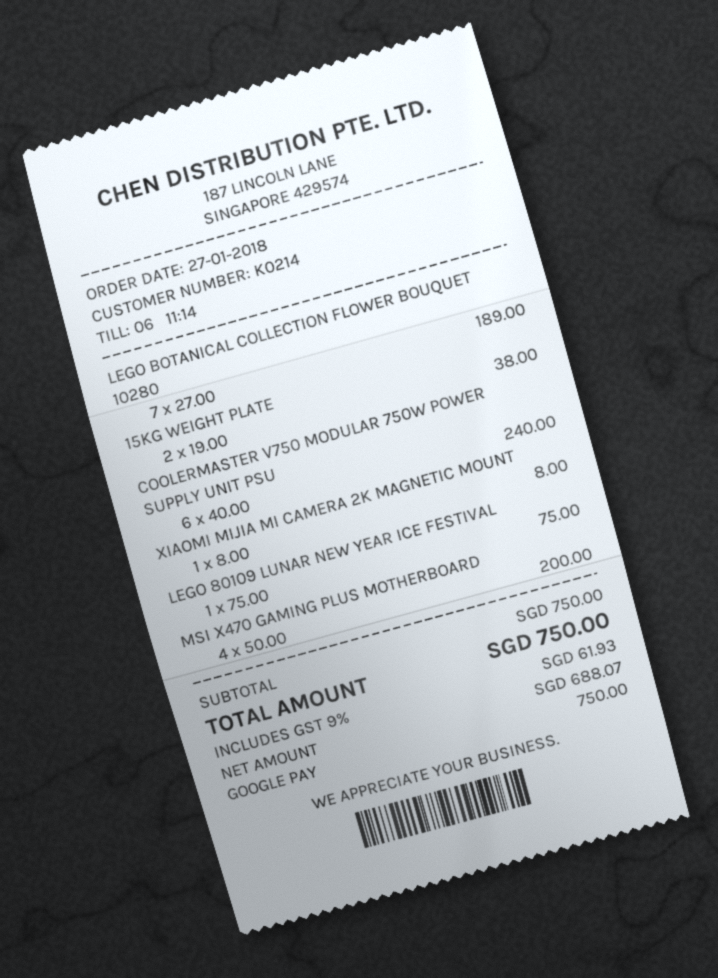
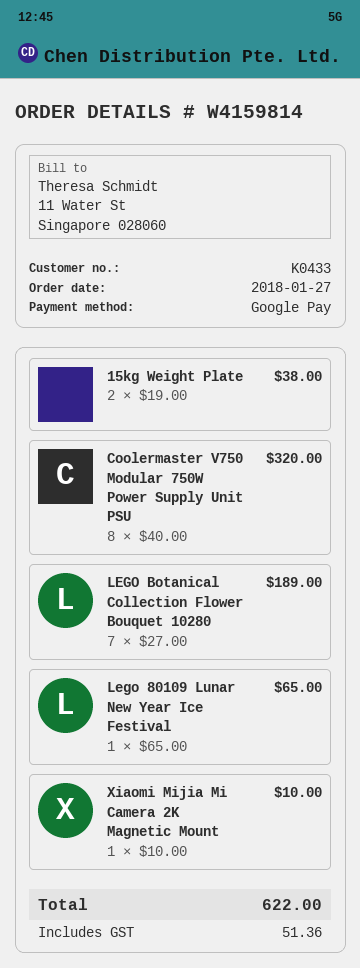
customer number: K0214 -> K0433
COOLERMASTER V750 MODULAR 750W POWER SUPPLY UNIT PSU: 6 x 40.00 = 240.00 -> 8 x 40.00 = 320.00
XIAOMI MIJIA MI CAMERA 2K MAGNETIC MOUNT: 1 x 8.00 = 8.00 -> 1 x 10.00 = 10.00
LEGO 80109 LUNAR NEW YEAR ICE FESTIVAL: 1 x 75.00 = 75.00 -> 1 x 65.00 = 65.00
MSI X470 GAMING PLUS MOTHERBOARD: 4 x 50.00 = 200.00 -> none
tax: 61.93 -> 51.36
total: 750.00 -> 622.00

